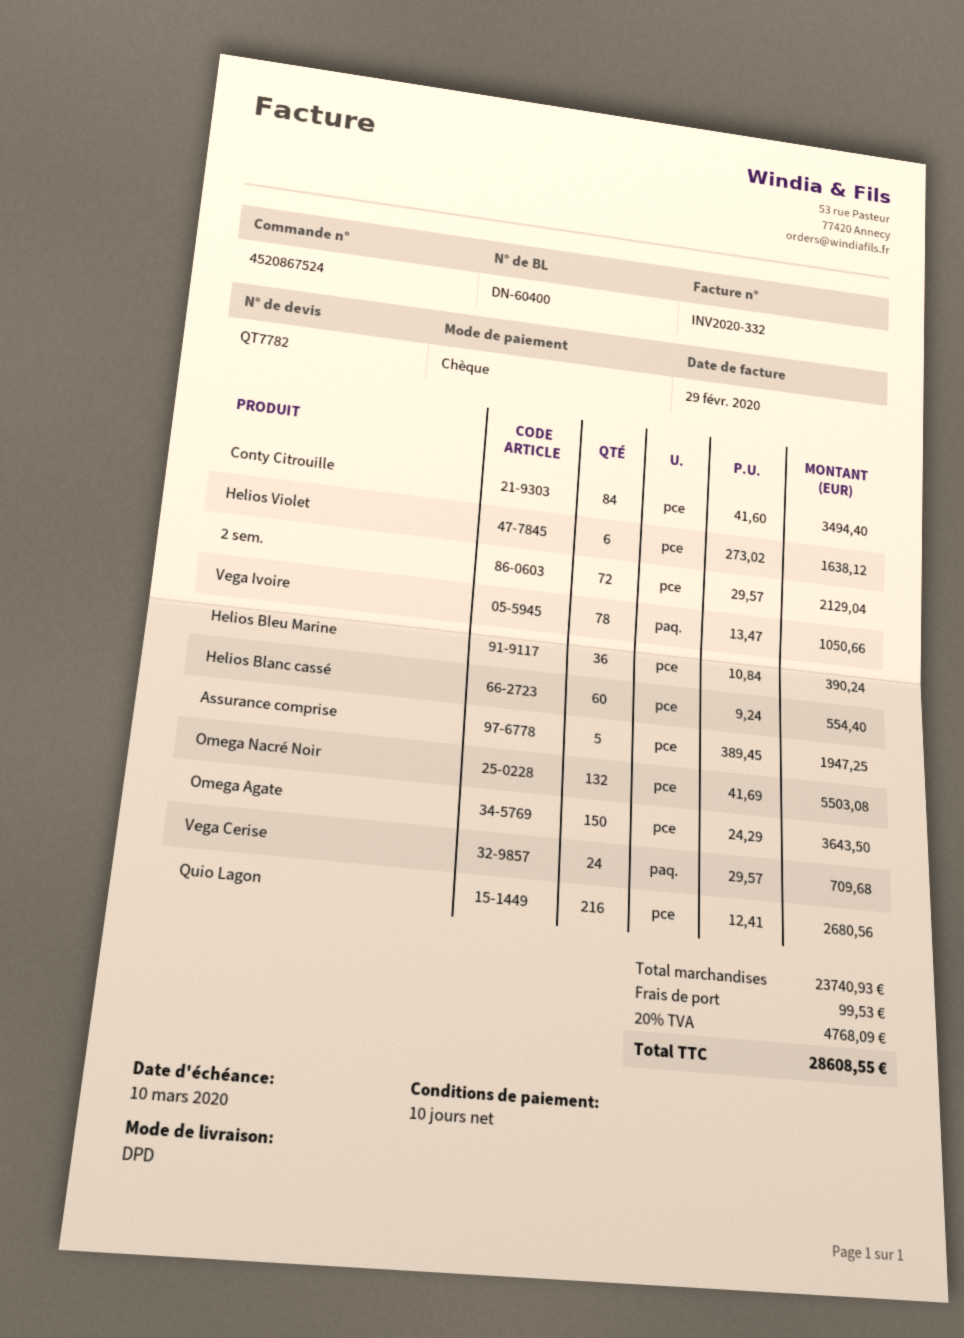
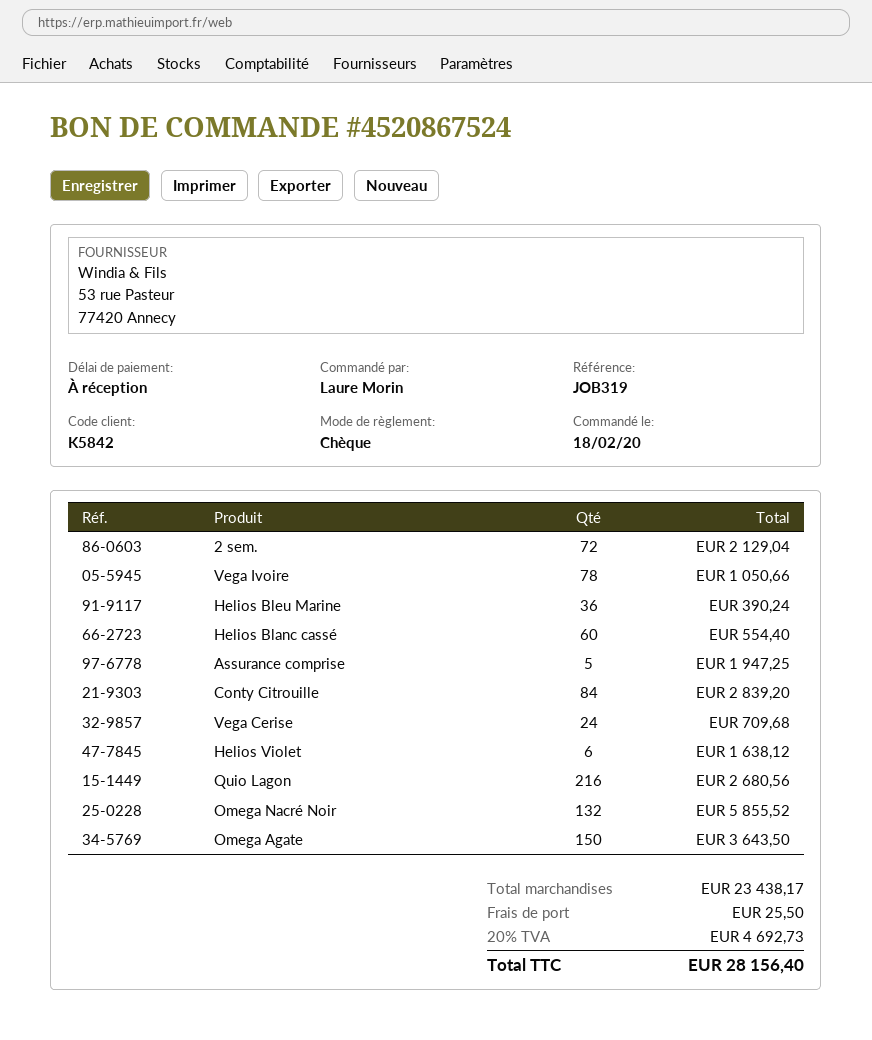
payment terms: 10 days -> on receipt
Conty Citrouille: 84 for 3494.40 -> 84 for 2839.20
Omega Nacré Noir: 132 for 5503.08 -> 132 for 5855.52
subtotal: 23740.93 -> 23438.17
shipping: 99.53 -> 25.50
tax: 20% = 4768.09 -> 20% = 4692.73
total: 28608.55 -> 28156.40

